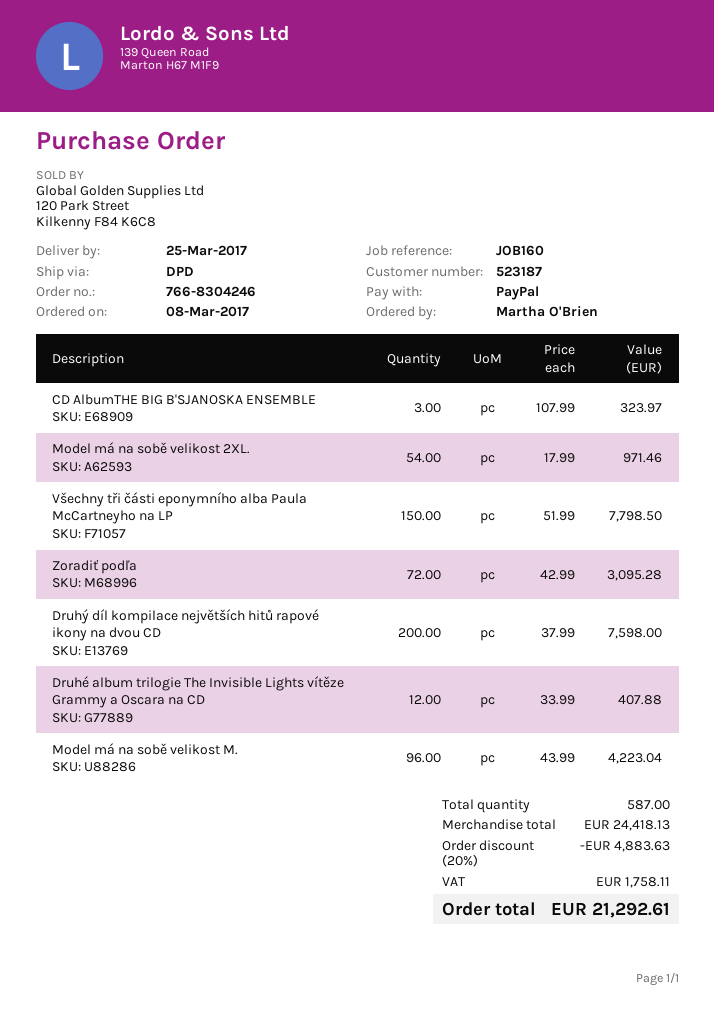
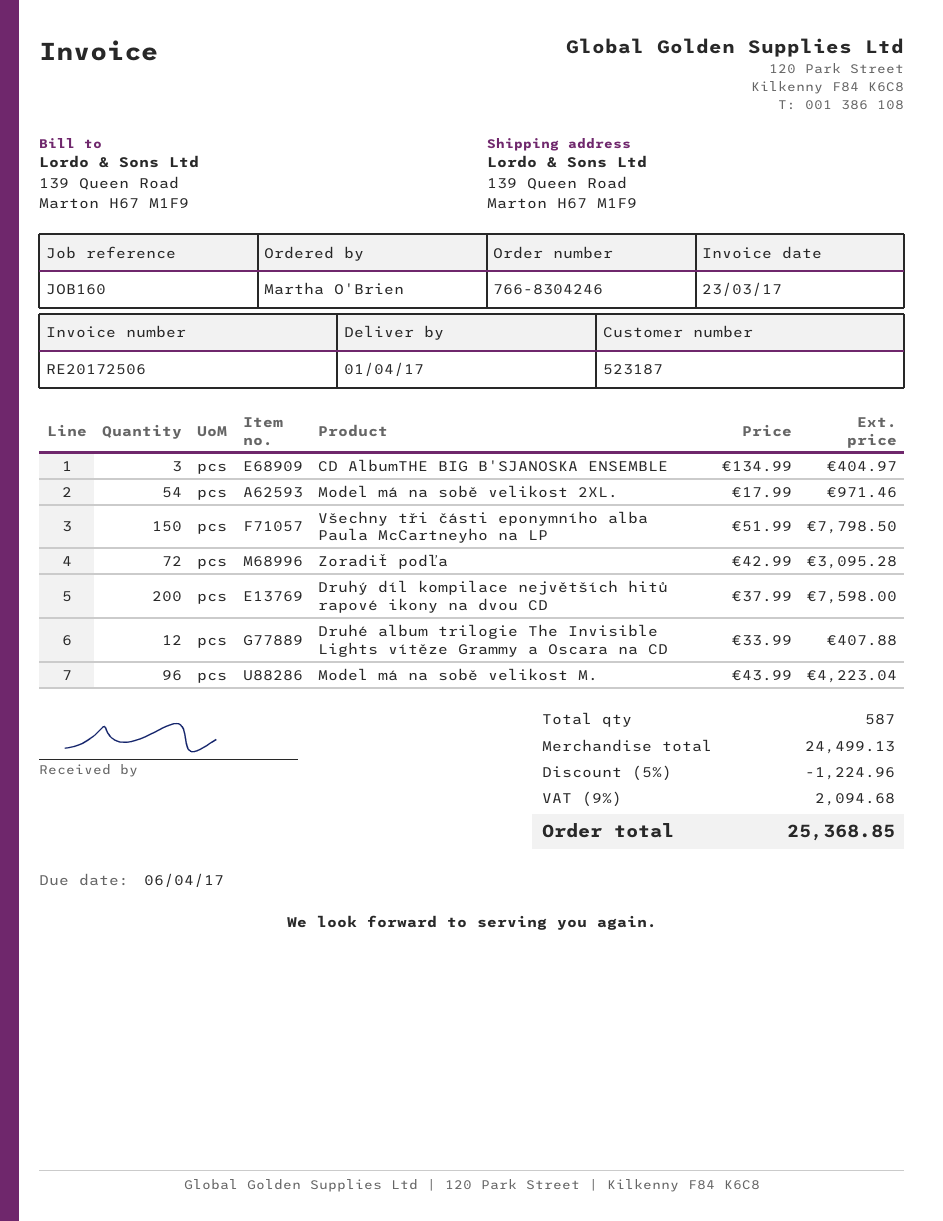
delivery date: 2017-03-25 -> 2017-04-01
CD AlbumTHE BIG B'SJANOSKA ENSEMBLE: 3 x 107.99 = 323.97 -> 3 x 134.99 = 404.97
subtotal: 24418.13 -> 24499.13
discount: 20% = 4883.63 -> 5% = 1224.96
tax: 1758.11 -> 2094.68
total: 21292.61 -> 25368.85

